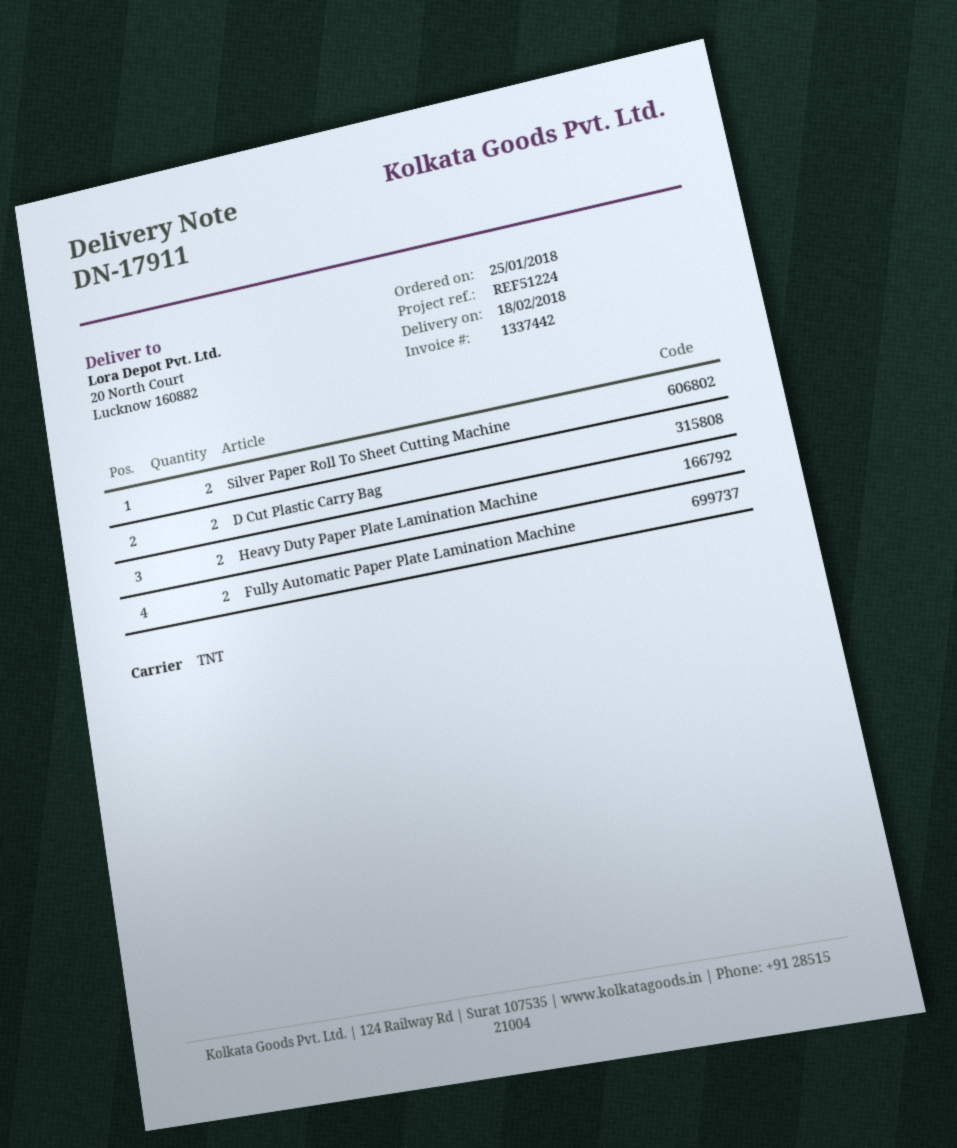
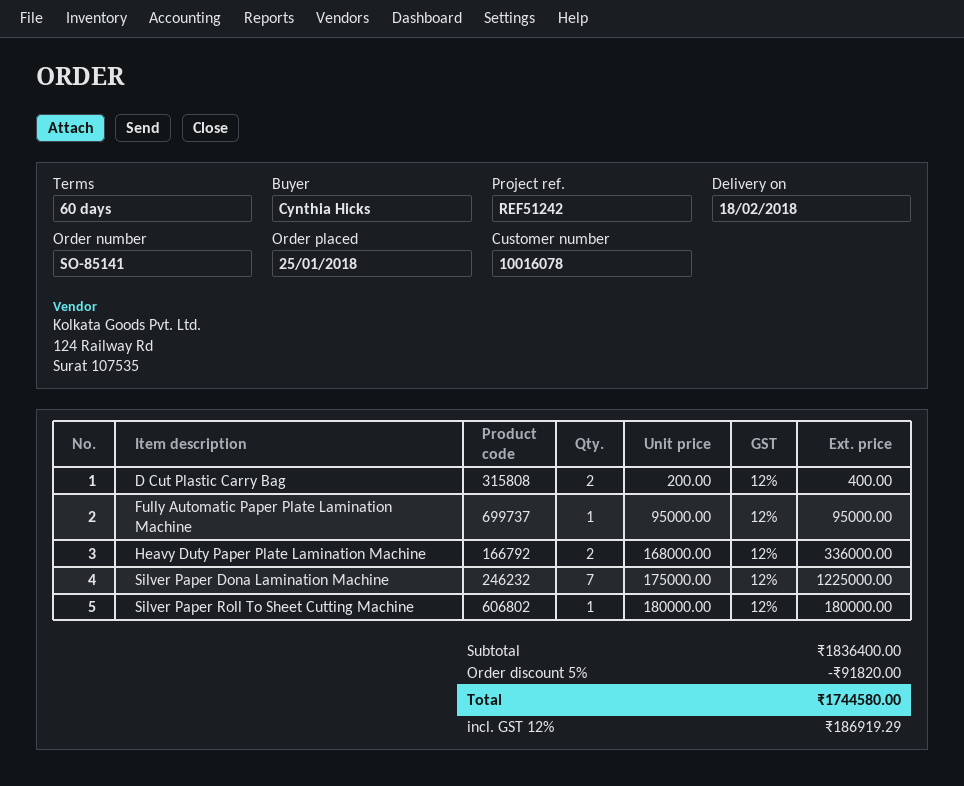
reference: REF51224 -> REF51242
Silver Paper Roll To Sheet Cutting Machine: 2 -> 1
Fully Automatic Paper Plate Lamination Machine: 2 -> 1
Silver Paper Dona Lamination Machine: none -> 7

